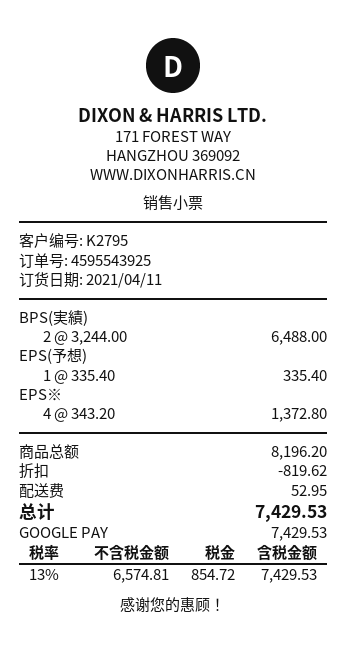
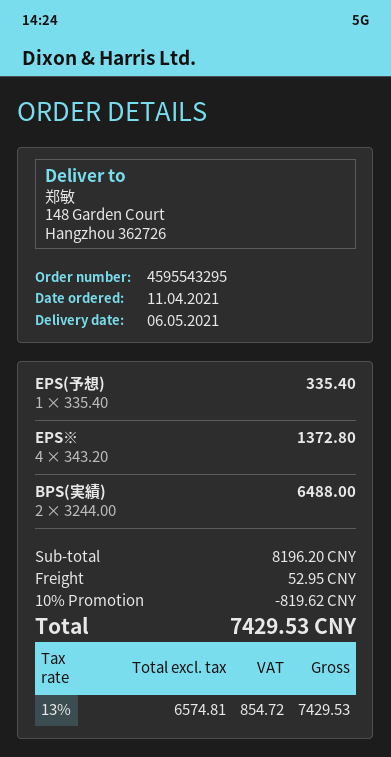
order number: 4595543925 -> 4595543295

